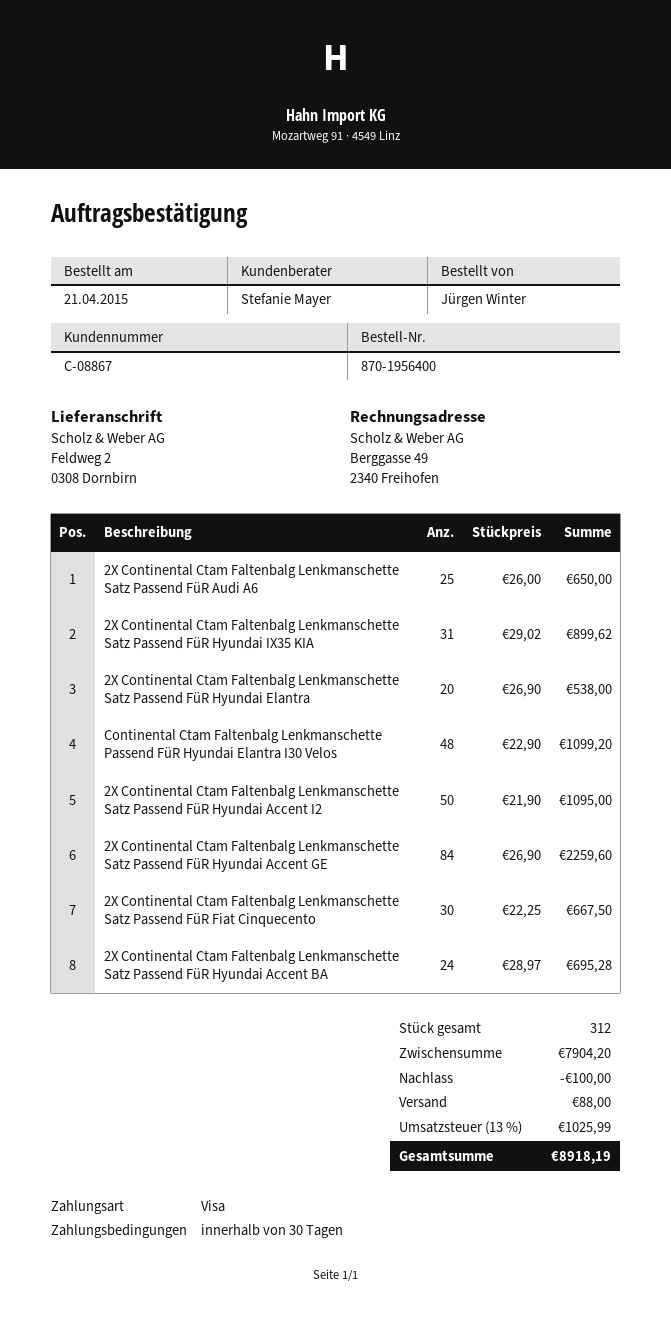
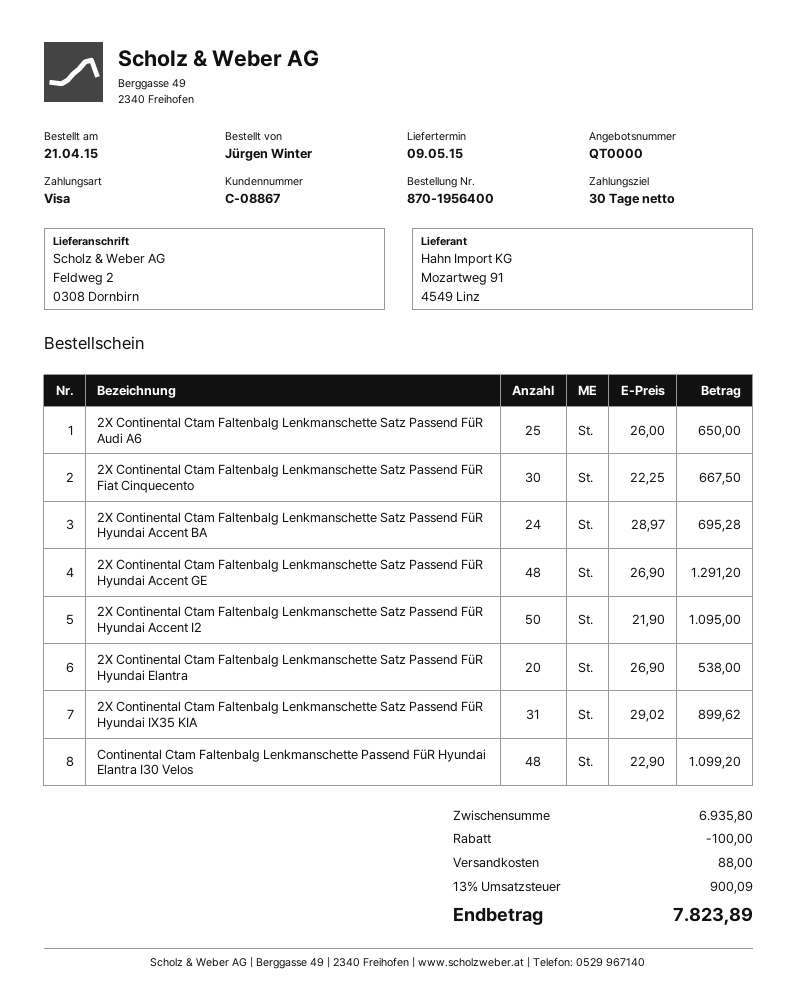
2X Continental Ctam Faltenbalg Lenkmanschette Satz Passend FüR Hyundai Accent GE: 84 x 26.90 = 2259.60 -> 48 x 26.90 = 1291.20
subtotal: 7904.20 -> 6935.80
tax: 13% = 1025.99 -> 13% = 900.09
total: 8918.19 -> 7823.89

